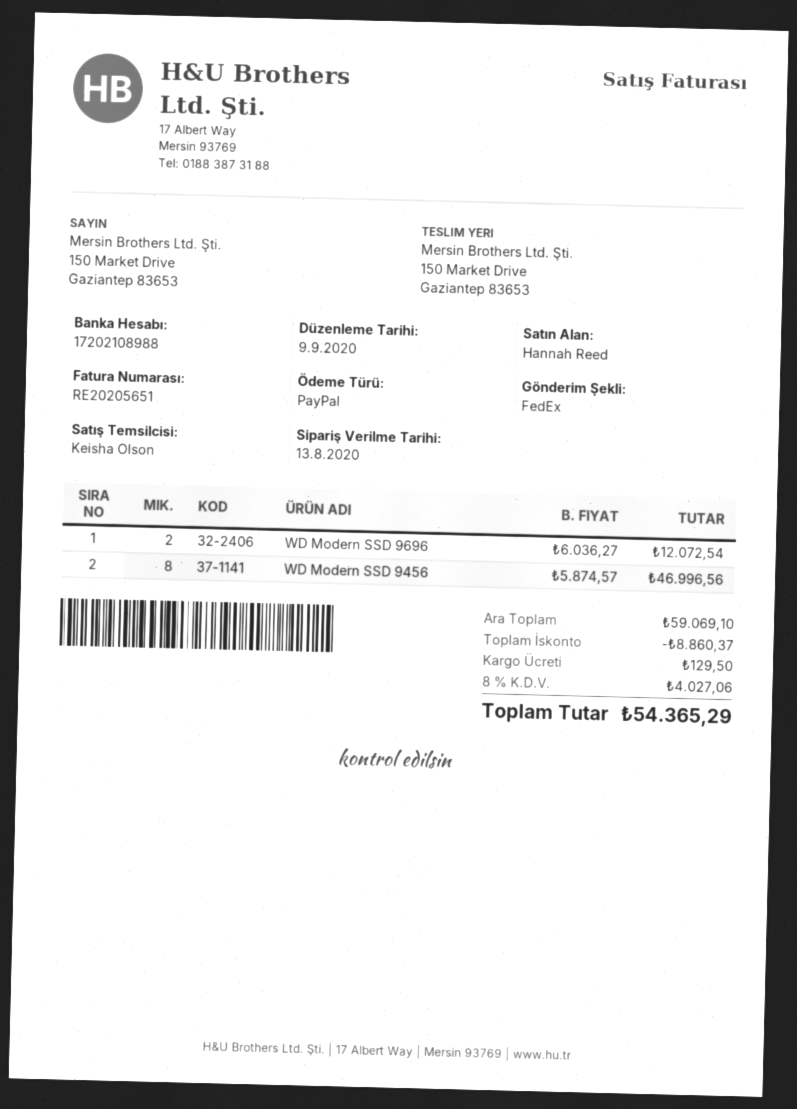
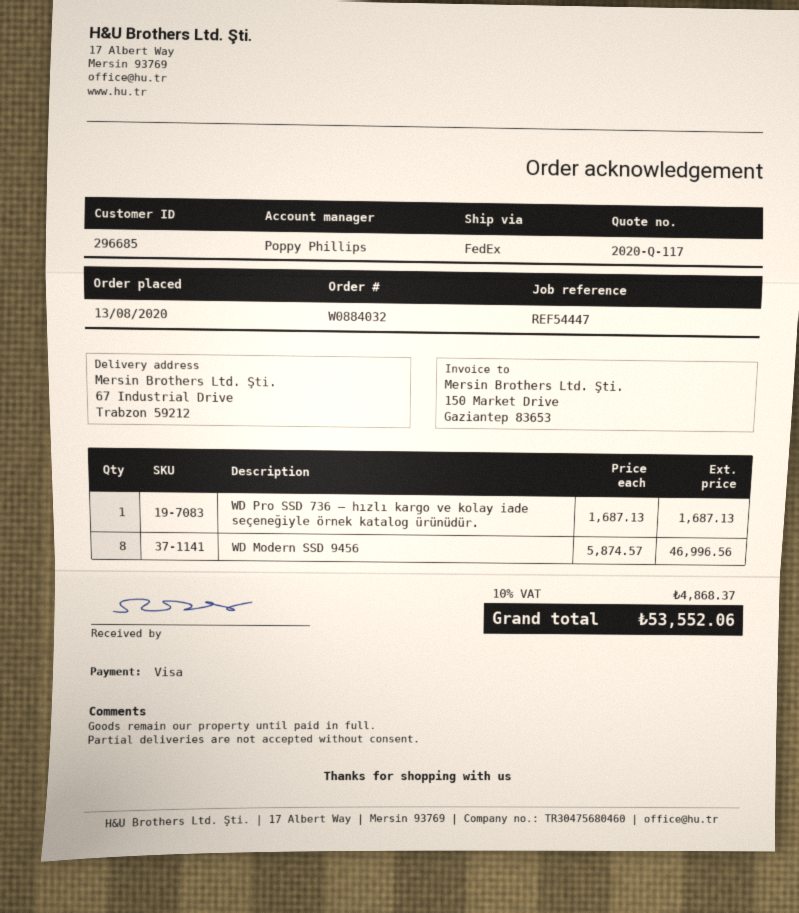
sales rep: Keisha Olson -> Poppy Phillips
payment method: PayPal -> Visa
ship to: 150 Market Drive, Gaziantep 83653 -> 67 Industrial Drive, Trabzon 59212
WD Modern SSD 9696: 2 x 6036.27 = 12072.54 -> none
WD Pro SSD 736 — hızlı kargo ve kolay iade seçeneğiyle örnek katalog ürünüdür.: none -> 1 x 1687.13 = 1687.13
discount: 8860.37 -> none
shipping: 129.50 -> none
tax: 8% = 4027.06 -> 10% = 4868.37
total: 54365.29 -> 53552.06

